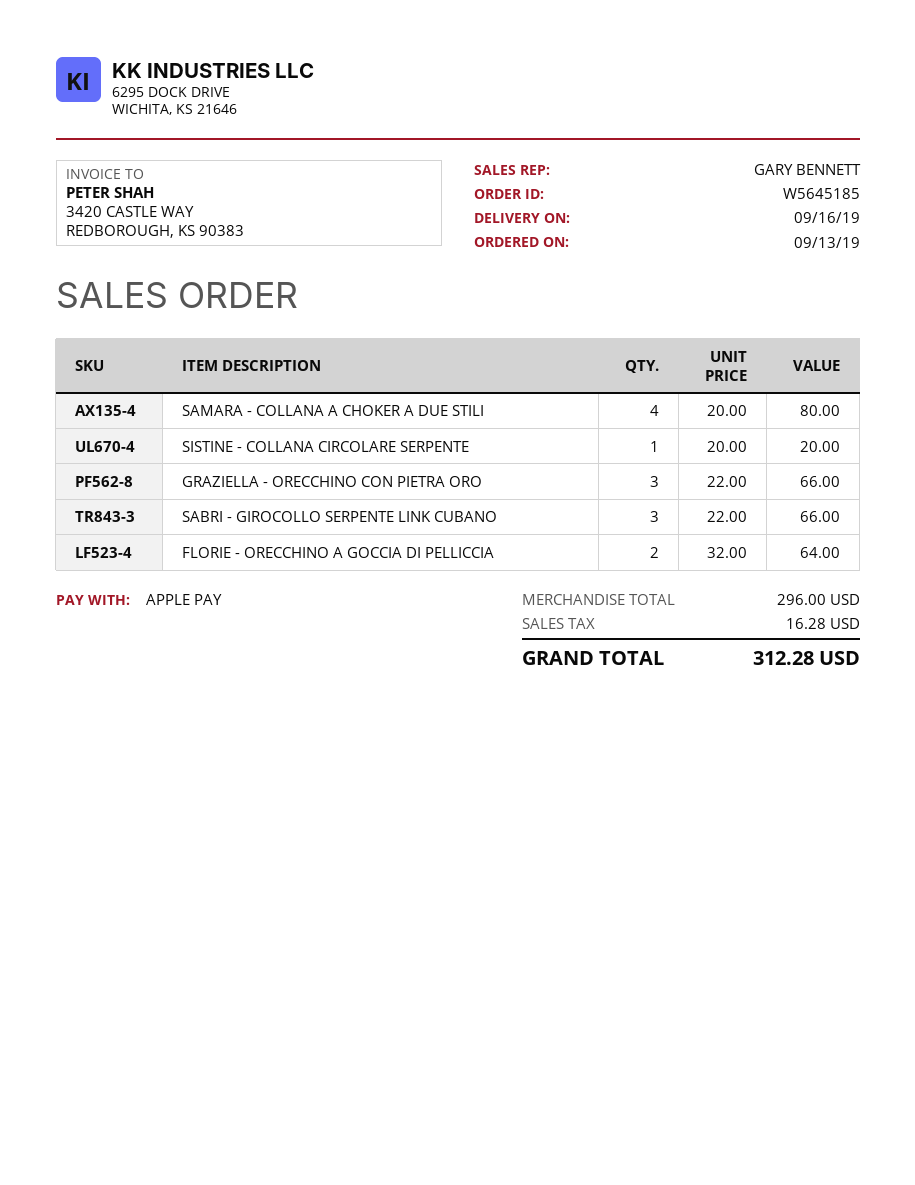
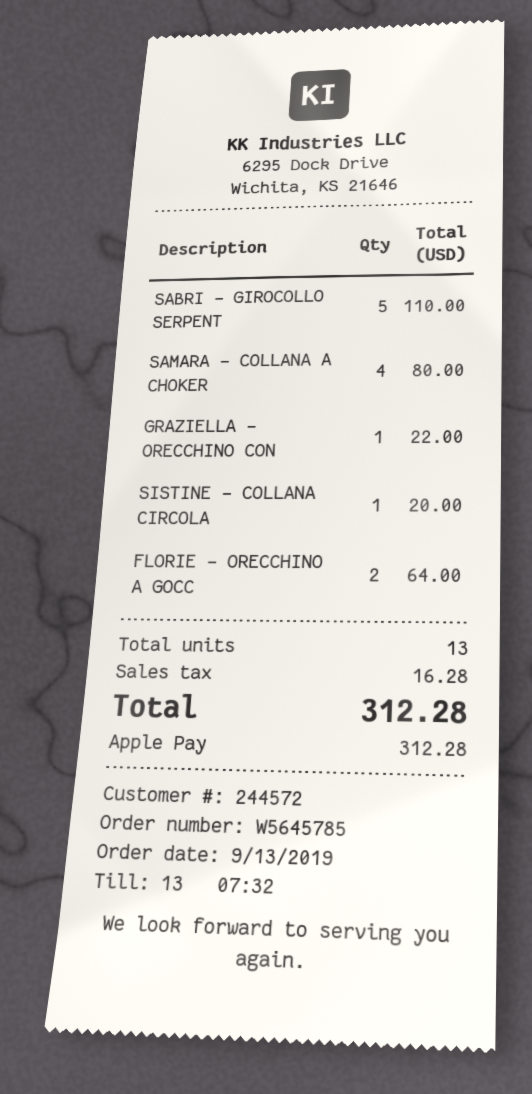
order number: W5645185 -> W5645785
GRAZIELLA - ORECCHINO CON PIETRA ORO: 3 for 66.00 -> 1 for 22.00
SABRI - GIROCOLLO SERPENTE LINK CUBANO: 3 for 66.00 -> 5 for 110.00

